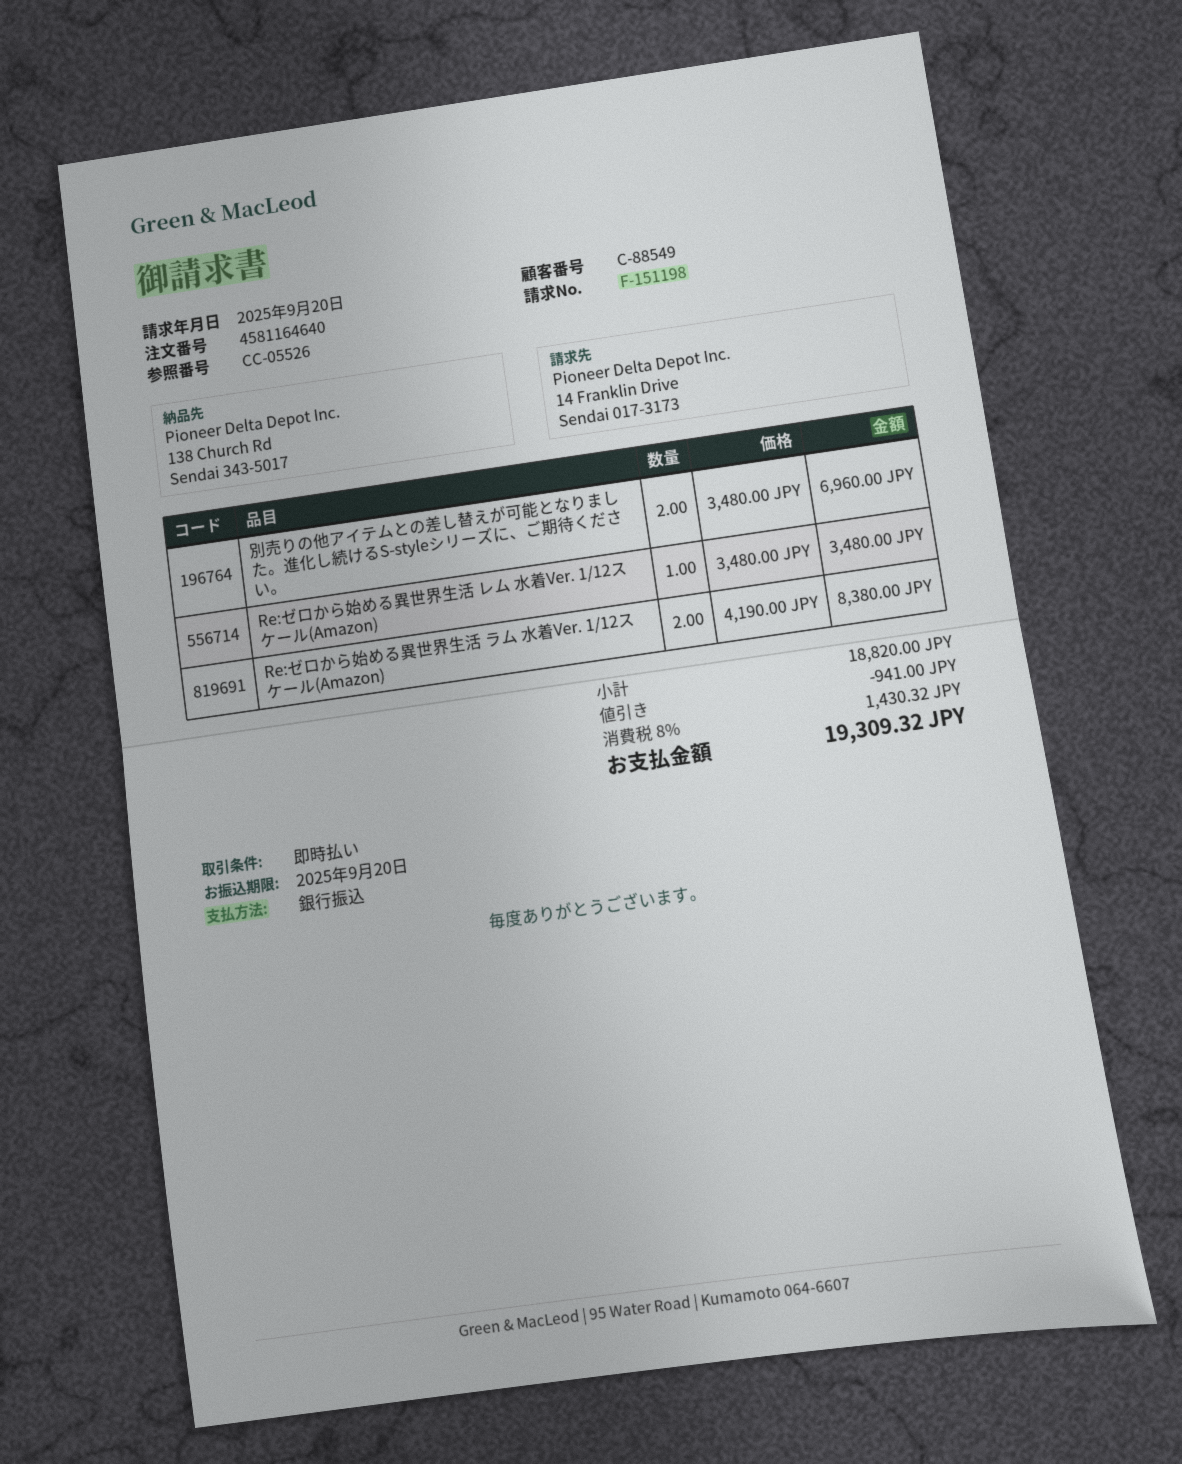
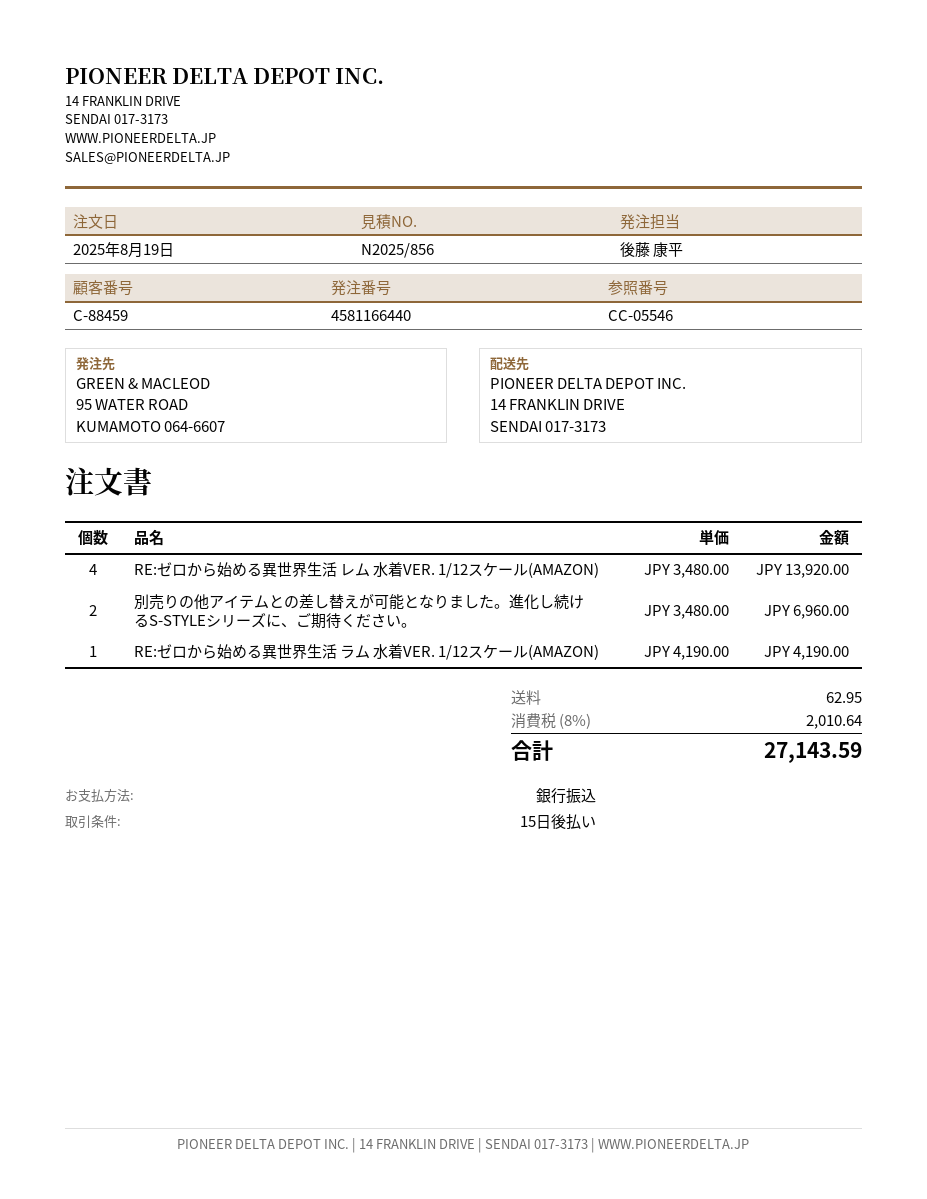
order number: 4581164640 -> 4581166440
payment terms: on receipt -> 15 days
customer number: C-88549 -> C-88459
reference: CC-05526 -> CC-05546
ship to: 138 Church Rd, Sendai 343-5017 -> 14 FRANKLIN DRIVE, SENDAI 017-3173
Re:ゼロから始める異世界生活 レム 水着Ver. 1/12スケール(Amazon): 1 x 3480.00 = 3480.00 -> 4 x 3480.00 = 13920.00
Re:ゼロから始める異世界生活 ラム 水着Ver. 1/12スケール(Amazon): 2 x 4190.00 = 8380.00 -> 1 x 4190.00 = 4190.00
discount: 941.00 -> none
shipping: none -> 62.95
tax: 8% = 1430.32 -> 8% = 2010.64
total: 19309.32 -> 27143.59

